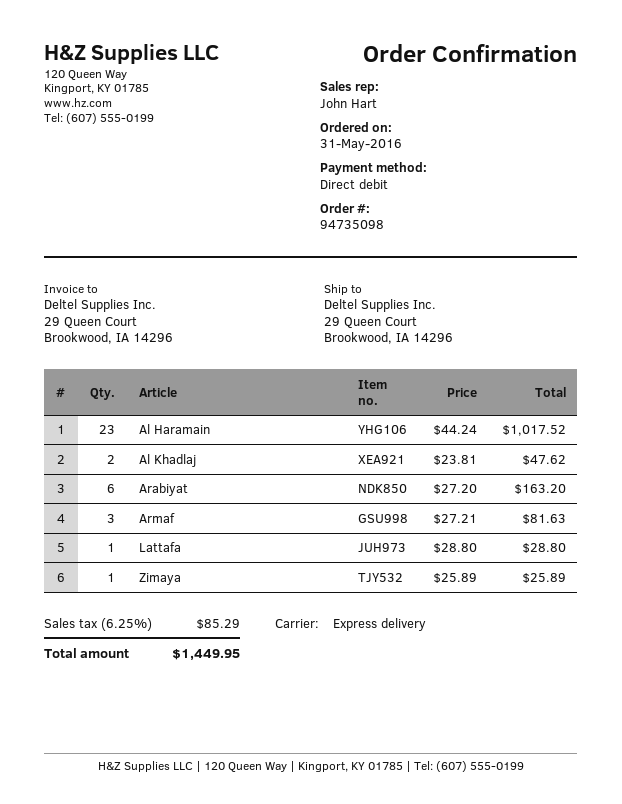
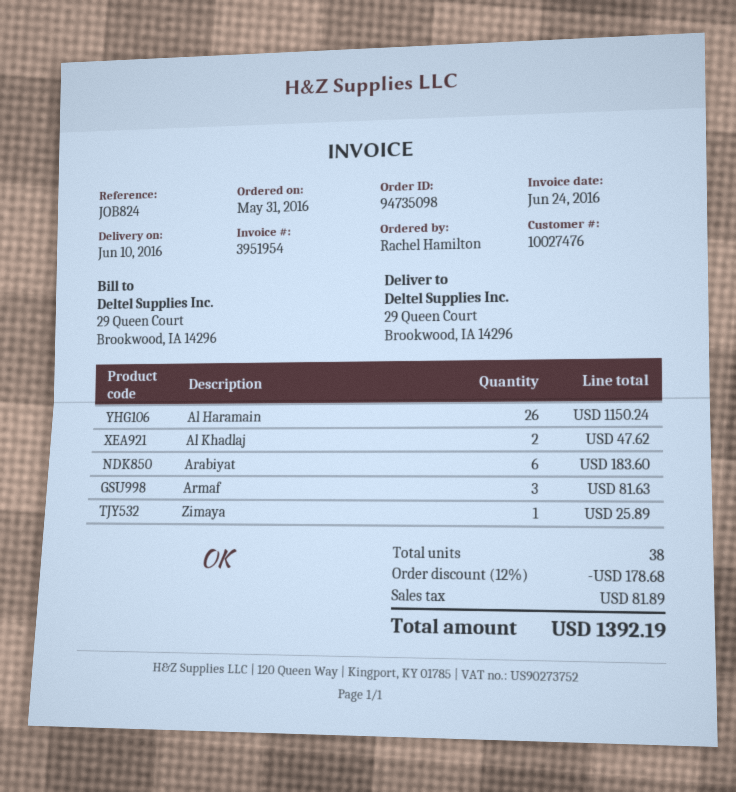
Al Haramain: 23 for 1017.52 -> 26 for 1150.24
Arabiyat: 6 for 163.20 -> 6 for 183.60
Lattafa: 1 for 28.80 -> none
discount: none -> 12% = 178.68
tax: 85.29 -> 81.89
total: 1449.95 -> 1392.19

